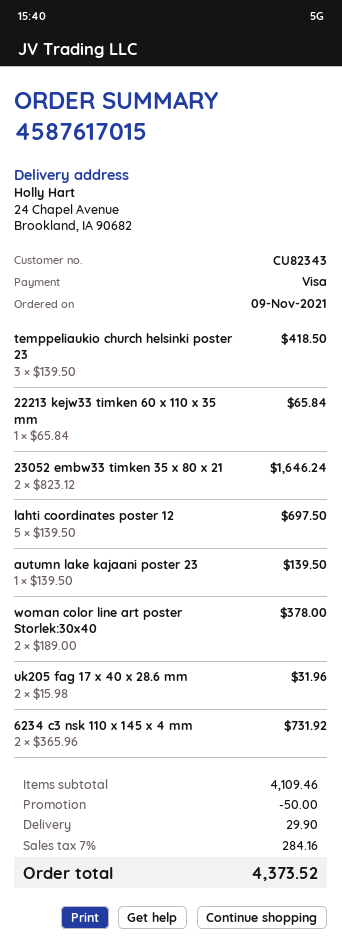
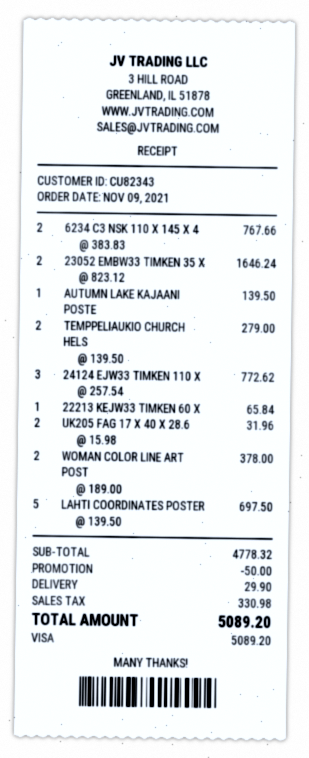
temppeliaukio church helsinki poster 23: 3 x 139.50 = 418.50 -> 2 x 139.50 = 279.00
6234 c3 nsk 110 x 145 x 4 mm: 2 x 365.96 = 731.92 -> 2 x 383.83 = 767.66
24124 EJW33 TIMKEN 110 X: none -> 3 x 257.54 = 772.62
subtotal: 4109.46 -> 4778.32
tax: 284.16 -> 330.98
total: 4373.52 -> 5089.20

